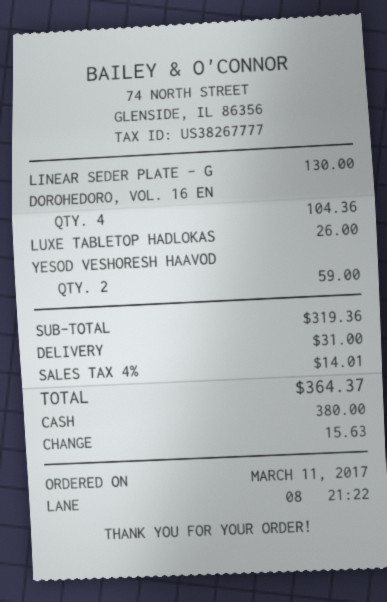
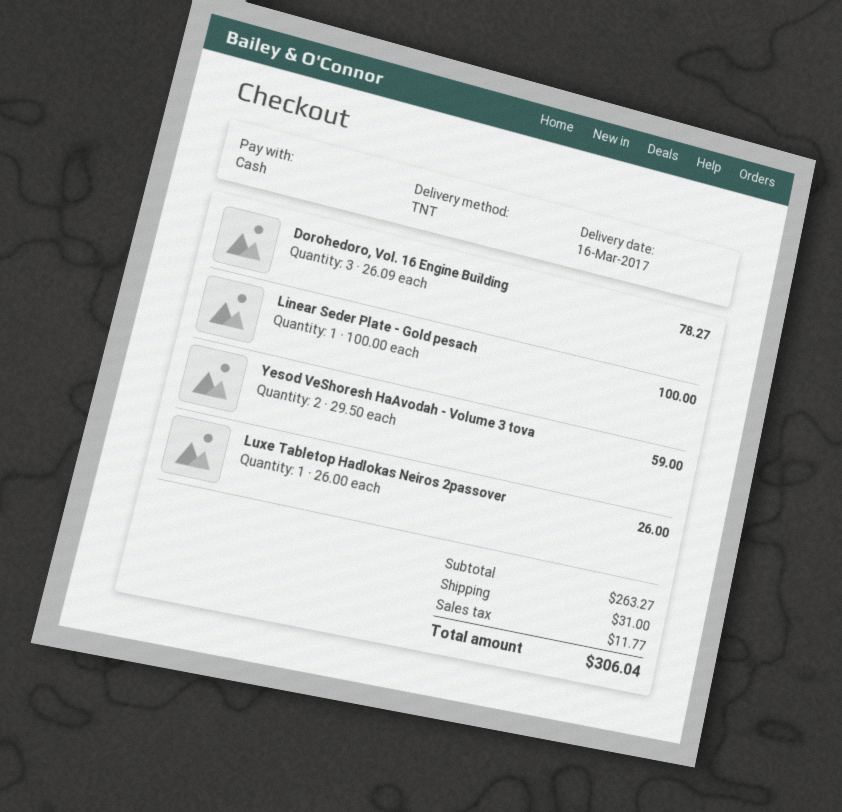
LINEAR SEDER PLATE - G: 1 for 130.00 -> 1 for 100.00
DOROHEDORO, VOL. 16 EN: 4 for 104.36 -> 3 for 78.27
subtotal: 319.36 -> 263.27
tax: 14.01 -> 11.77
total: 364.37 -> 306.04

